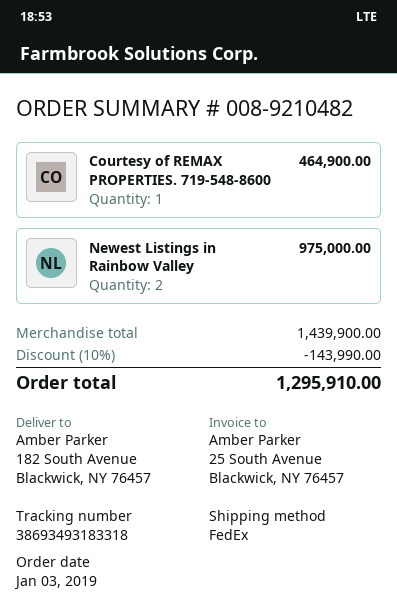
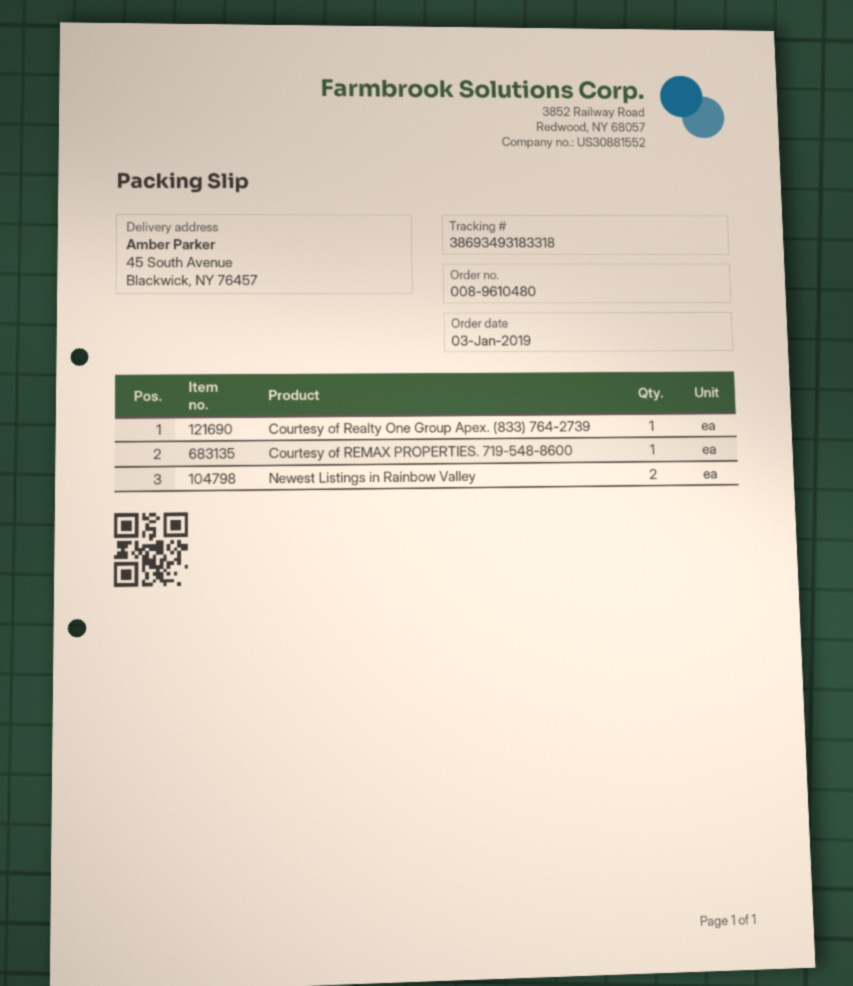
order number: 008-9210482 -> 008-9610480
ship to: 182 South Avenue, Blackwick, NY 76457 -> 45 South Avenue, Blackwick, NY 76457
Courtesy of Realty One Group Apex. (833) 764-2739: none -> 1

